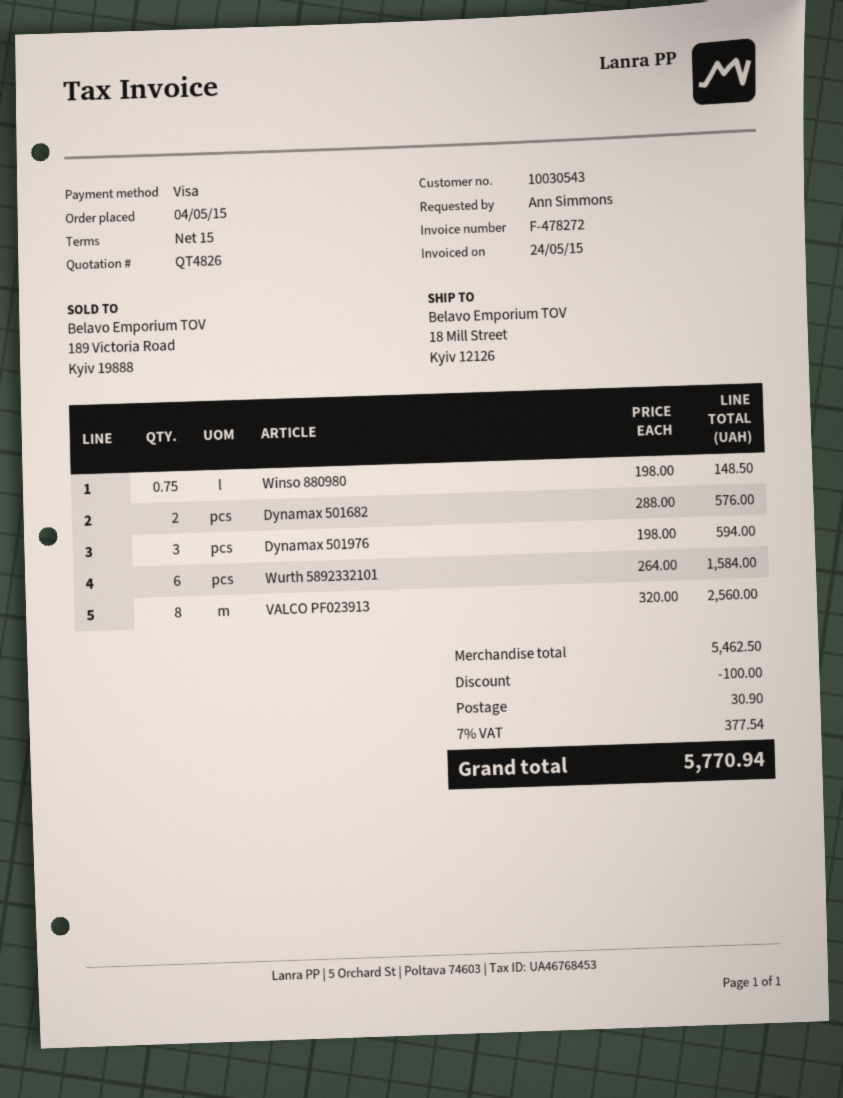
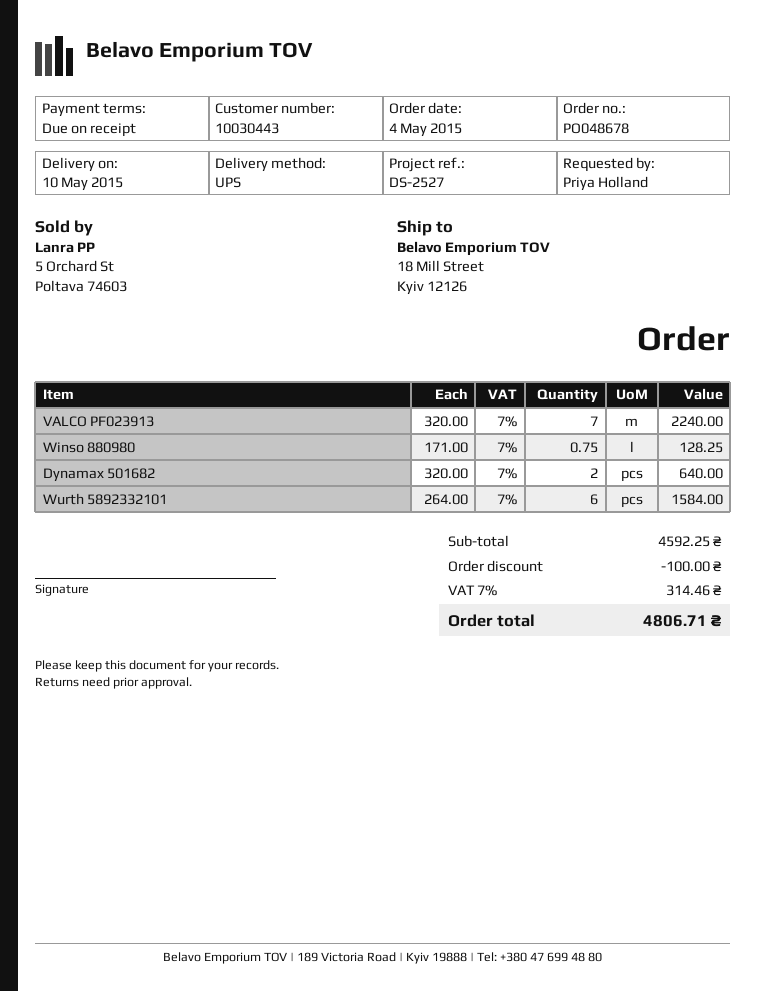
payment terms: 15 days -> on receipt
customer number: 10030543 -> 10030443
ordered by: Ann Simmons -> Priya Holland
Winso 880980: 0.75 x 198.00 = 148.50 -> 0.75 x 171.00 = 128.25
Dynamax 501682: 2 x 288.00 = 576.00 -> 2 x 320.00 = 640.00
Dynamax 501976: 3 x 198.00 = 594.00 -> none
VALCO PF023913: 8 x 320.00 = 2560.00 -> 7 x 320.00 = 2240.00
subtotal: 5462.50 -> 4592.25
shipping: 30.90 -> none
tax: 7% = 377.54 -> 7% = 314.46
total: 5770.94 -> 4806.71

